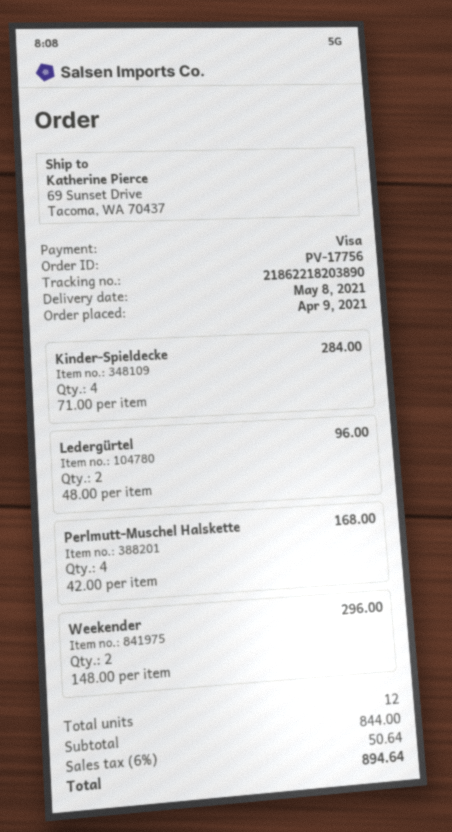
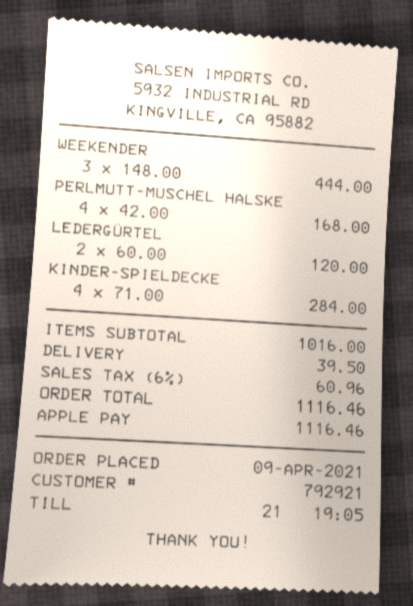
payment method: Visa -> Apple Pay
Ledergürtel: 2 x 48.00 = 96.00 -> 2 x 60.00 = 120.00
Weekender: 2 x 148.00 = 296.00 -> 3 x 148.00 = 444.00
subtotal: 844.00 -> 1016.00
shipping: none -> 39.50
tax: 6% = 50.64 -> 6% = 60.96
total: 894.64 -> 1116.46

